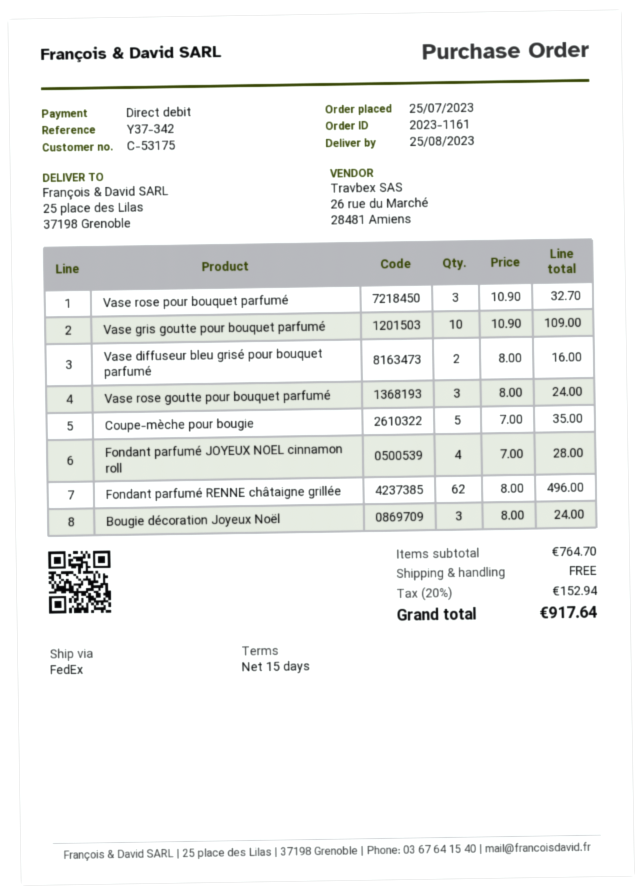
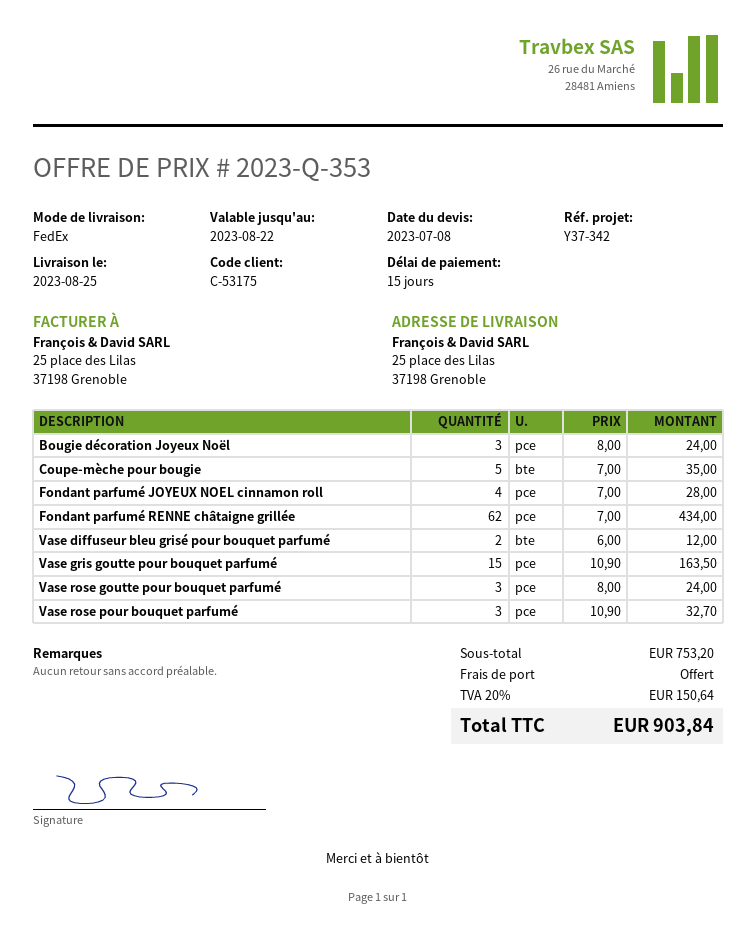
Vase gris goutte pour bouquet parfumé: 10 x 10.90 = 109.00 -> 15 x 10.90 = 163.50
Vase diffuseur bleu grisé pour bouquet parfumé: 2 x 8.00 = 16.00 -> 2 x 6.00 = 12.00
Fondant parfumé RENNE châtaigne grillée: 62 x 8.00 = 496.00 -> 62 x 7.00 = 434.00
subtotal: 764.70 -> 753.20
tax: 20% = 152.94 -> 20% = 150.64
total: 917.64 -> 903.84

